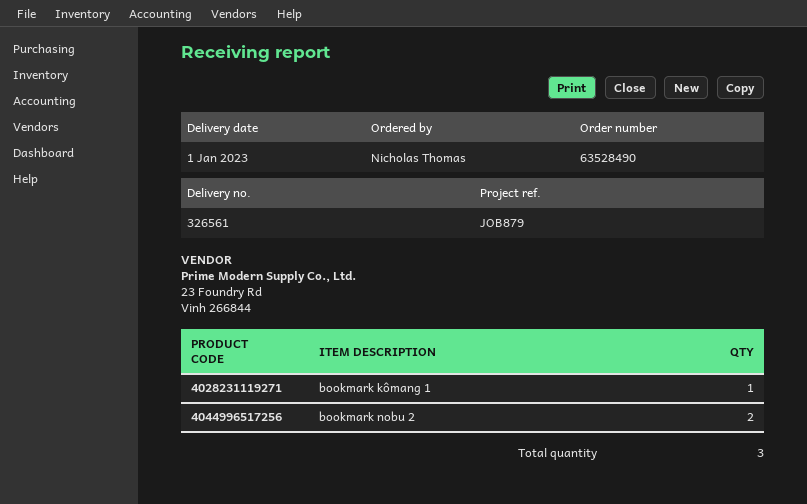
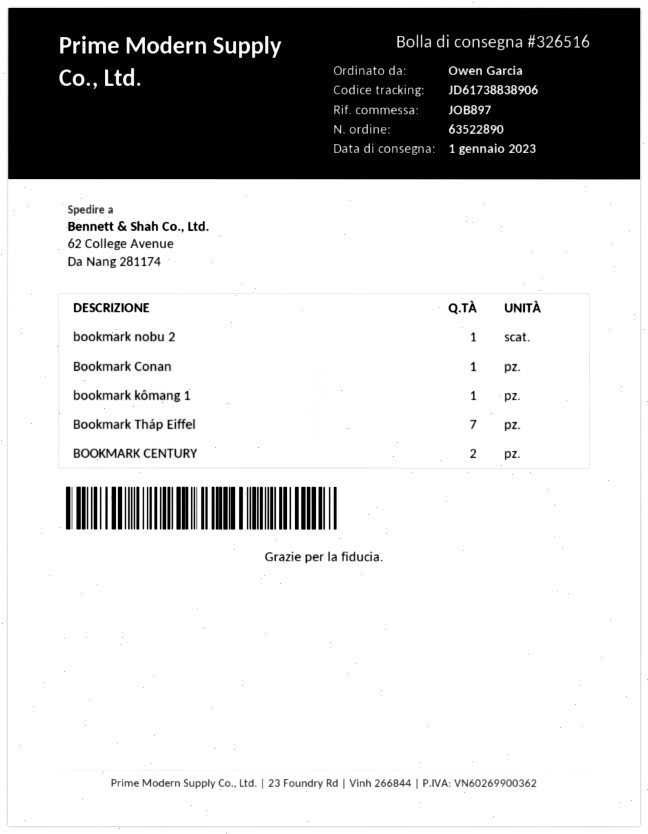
order number: 63528490 -> 63522890
delivery note number: 326561 -> 326516
reference: JOB879 -> JOB897
ordered by: Nicholas Thomas -> Owen Garcia
bookmark nobu 2: 2 -> 1
Bookmark Conan: none -> 1
Bookmark Tháp Eiffel: none -> 7
BOOKMARK CENTURY: none -> 2

